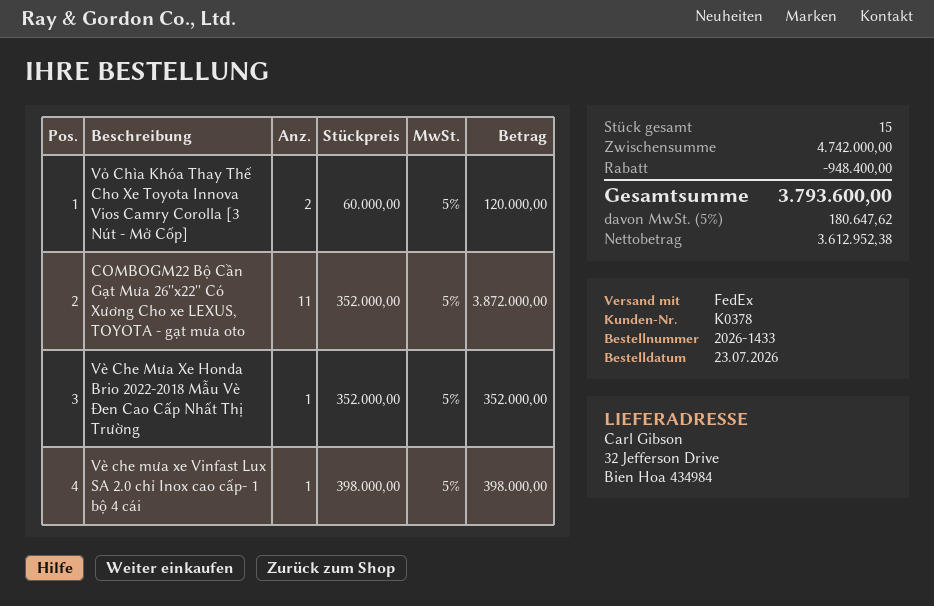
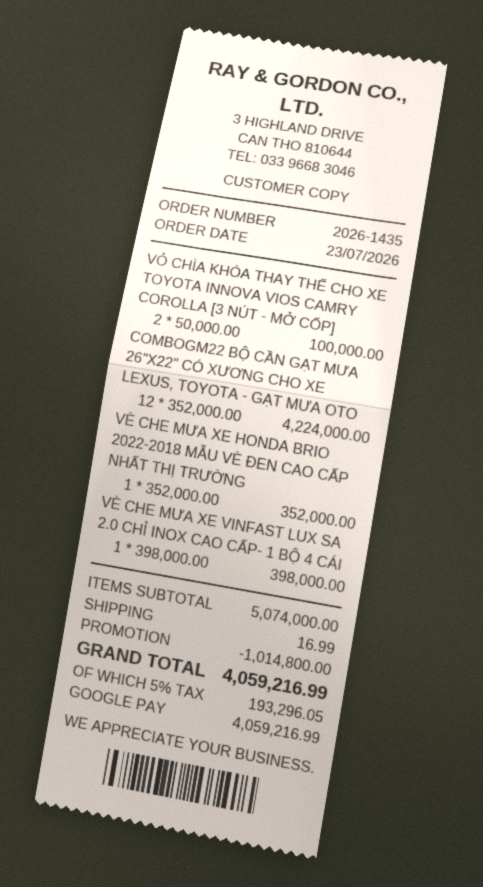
order number: 2026-1433 -> 2026-1435
Vỏ Chìa Khóa Thay Thế Cho Xe Toyota Innova Vios Camry Corolla [3 Nút - Mở Cốp]: 2 x 60000.00 = 120000.00 -> 2 x 50000.00 = 100000.00
COMBOGM22 Bộ Cần Gạt Mưa 26''x22'' Có Xương Cho xe LEXUS, TOYOTA - gạt mưa oto: 11 x 352000.00 = 3872000.00 -> 12 x 352000.00 = 4224000.00
subtotal: 4742000.00 -> 5074000.00
discount: 948400.00 -> 1014800.00
shipping: none -> 16.99
tax: 5% = 180647.62 -> 5% = 193296.05
total: 3793600.00 -> 4059216.99

